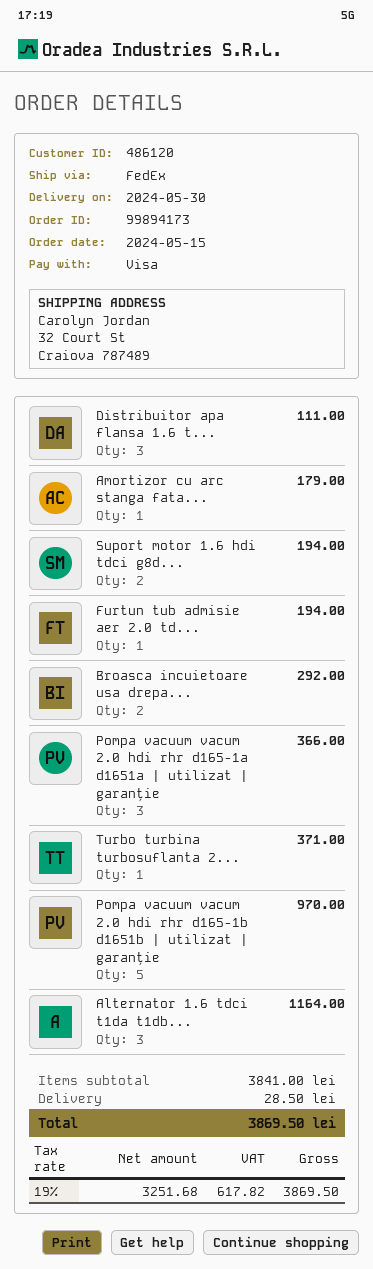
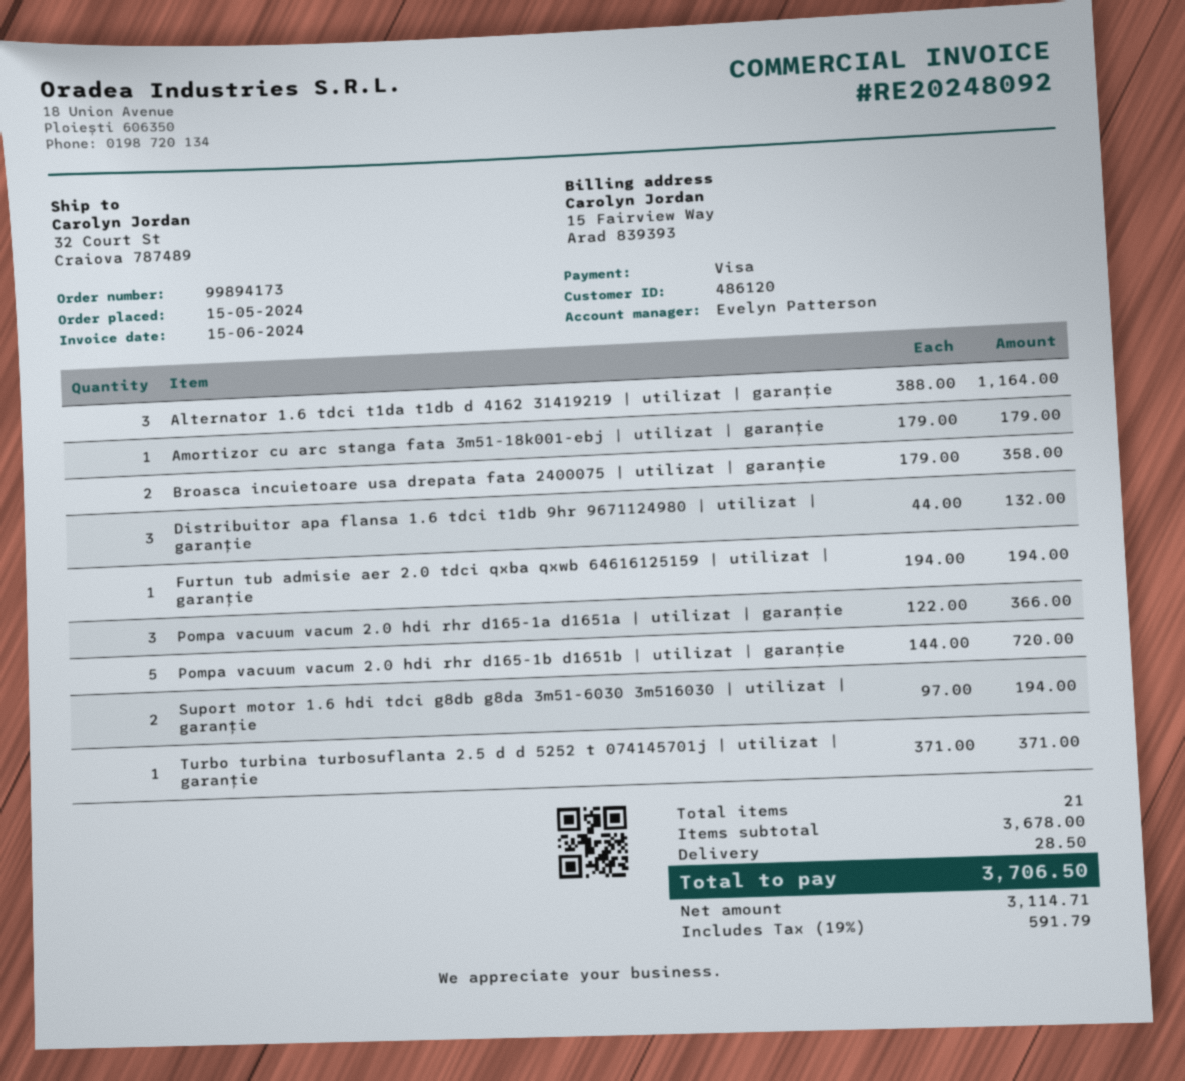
Distribuitor apa flansa 1.6 t...: 3 for 111.00 -> 3 for 132.00
Broasca incuietoare usa drepa...: 2 for 292.00 -> 2 for 358.00
Pompa vacuum vacum 2.0 hdi rhr d165-1b d1651b | utilizat | garanție: 5 for 970.00 -> 5 for 720.00
subtotal: 3841.00 -> 3678.00
net: 3251.68 -> 3114.71
tax: 19% = 617.82 -> 19% = 591.79
total: 3869.50 -> 3706.50

